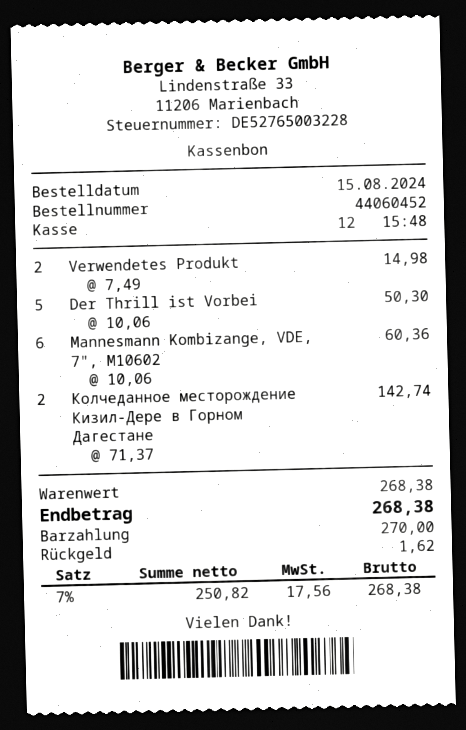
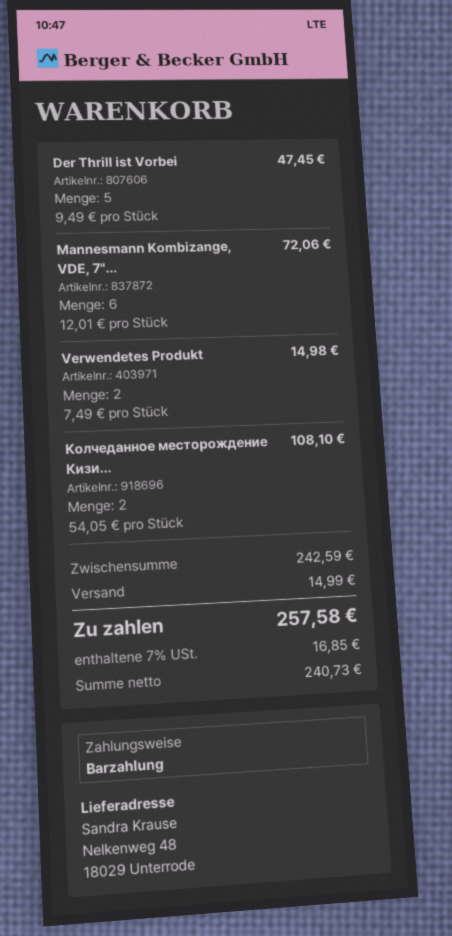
Der Thrill ist Vorbei: 5 x 10.06 = 50.30 -> 5 x 9.49 = 47.45
Mannesmann Kombizange, VDE, 7", M10602: 6 x 10.06 = 60.36 -> 6 x 12.01 = 72.06
Колчеданное месторождение Кизил-Дере в Горном Дагестане: 2 x 71.37 = 142.74 -> 2 x 54.05 = 108.10
subtotal: 268.38 -> 242.59
shipping: none -> 14.99
net: 250.82 -> 240.73
tax: 7% = 17.56 -> 7% = 16.85
total: 268.38 -> 257.58

